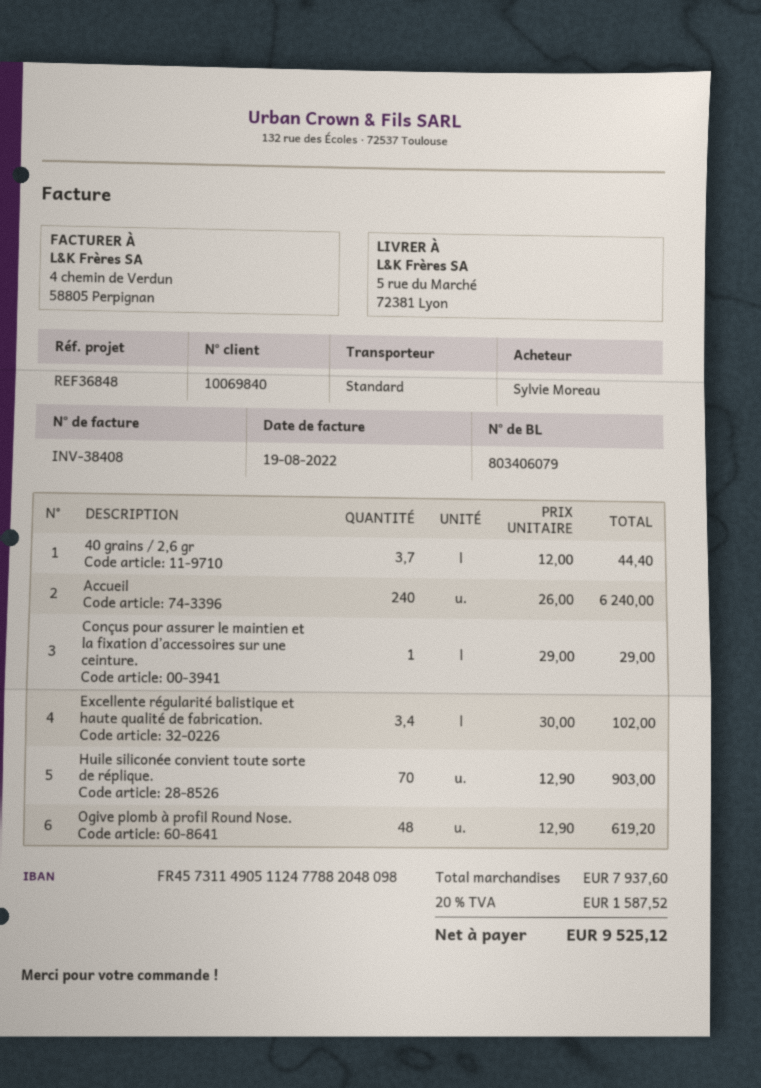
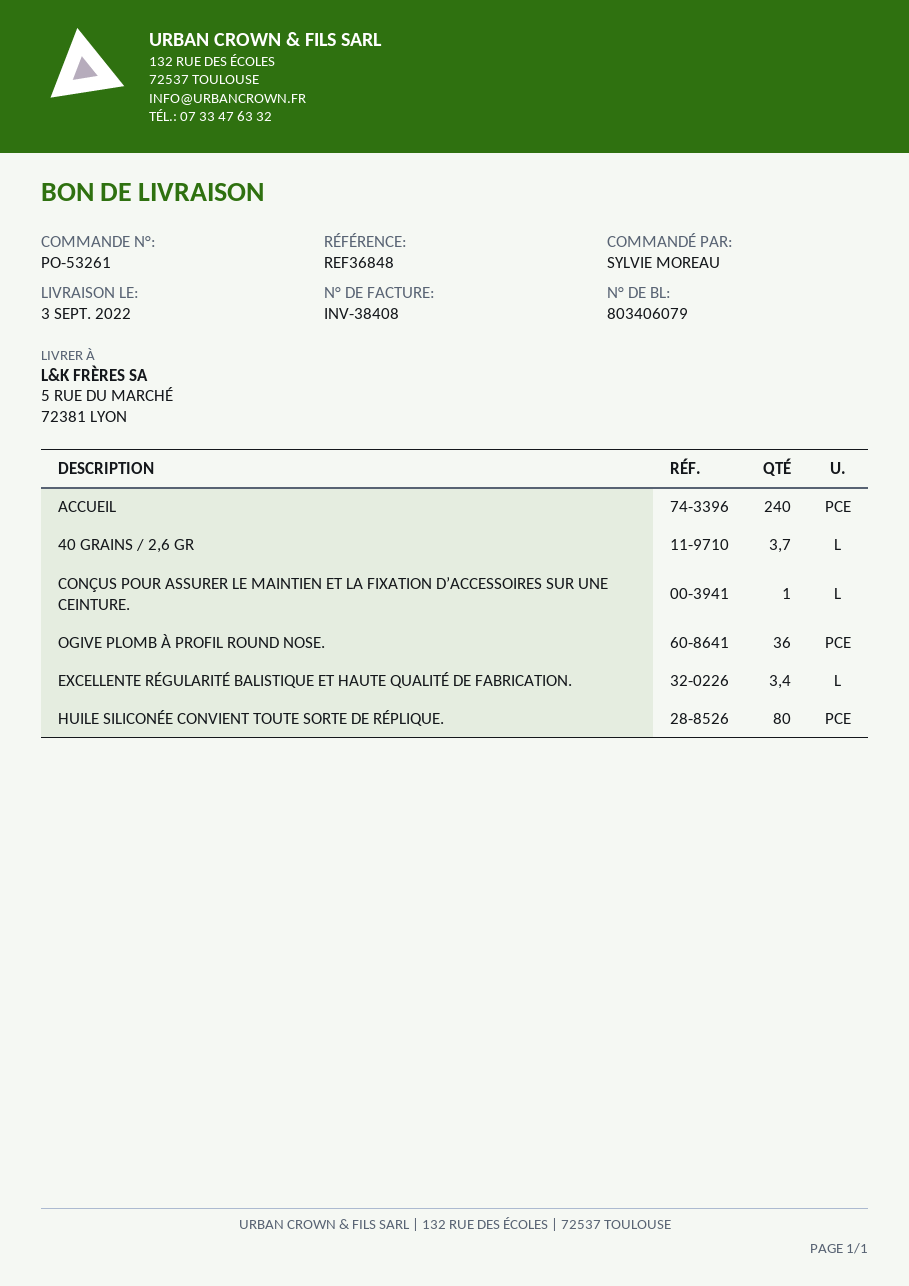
Huile siliconée convient toute sorte de réplique.: 70 -> 80
Ogive plomb à profil Round Nose.: 48 -> 36

